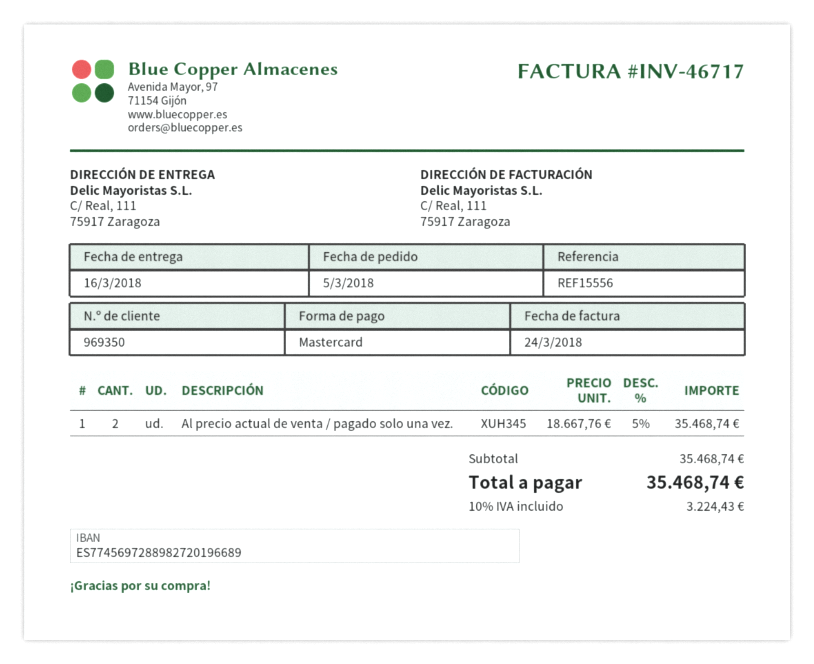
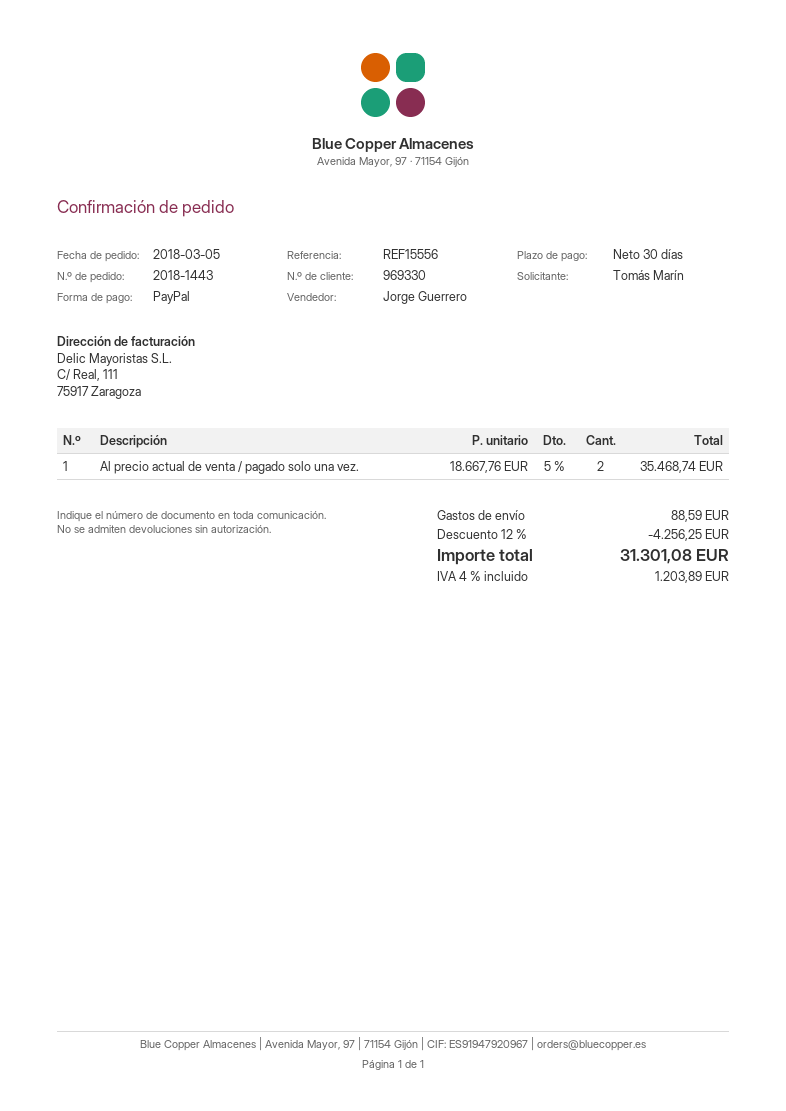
customer number: 969350 -> 969330
payment method: Mastercard -> PayPal
discount: none -> 12% = 4256.25
shipping: none -> 88.59
tax: 10% = 3224.43 -> 4% = 1203.89
total: 35468.74 -> 31301.08

